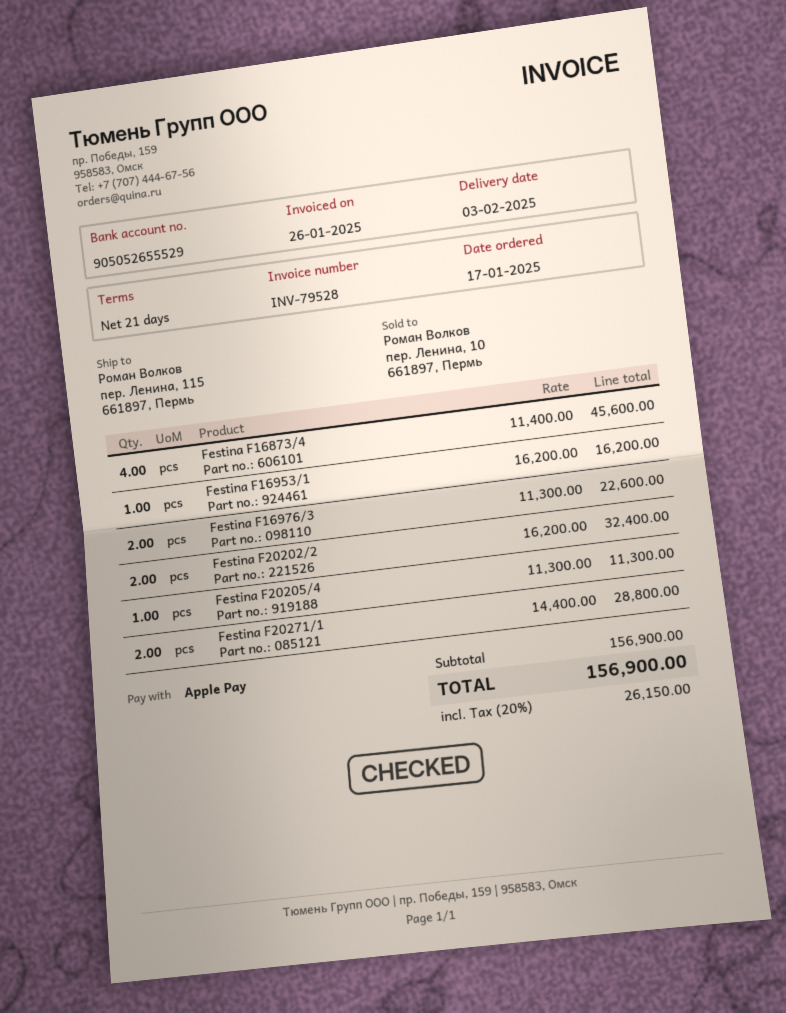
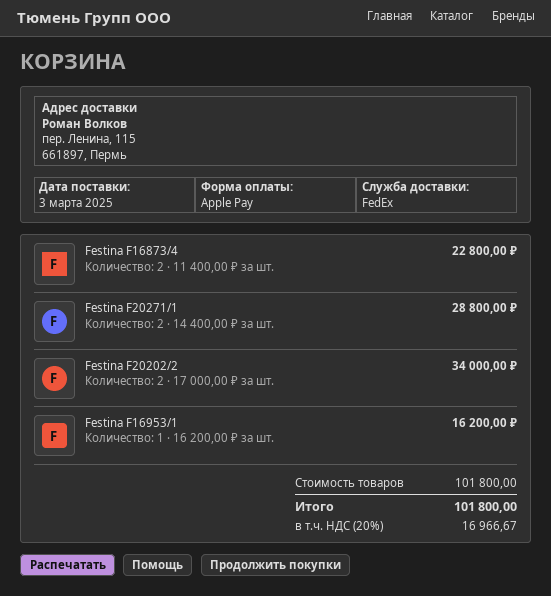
delivery date: 2025-02-03 -> 2025-03-03
Festina F16873/4: 4 x 11400.00 = 45600.00 -> 2 x 11400.00 = 22800.00
Festina F16976/3: 2 x 11300.00 = 22600.00 -> none
Festina F20202/2: 2 x 16200.00 = 32400.00 -> 2 x 17000.00 = 34000.00
Festina F20205/4: 1 x 11300.00 = 11300.00 -> none
subtotal: 156900.00 -> 101800.00
tax: 20% = 26150.00 -> 20% = 16966.67
total: 156900.00 -> 101800.00

